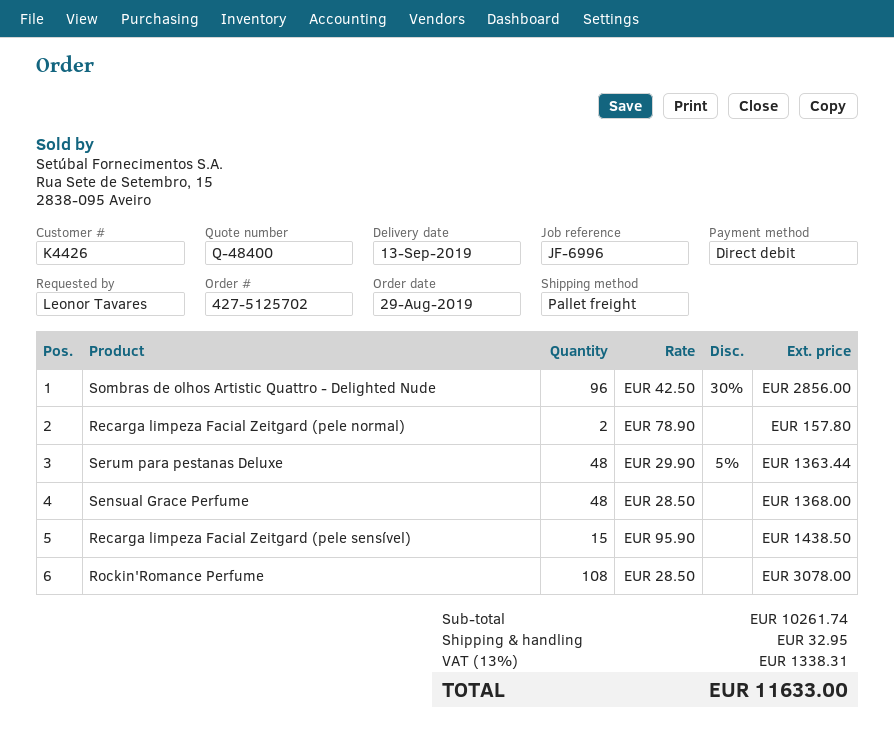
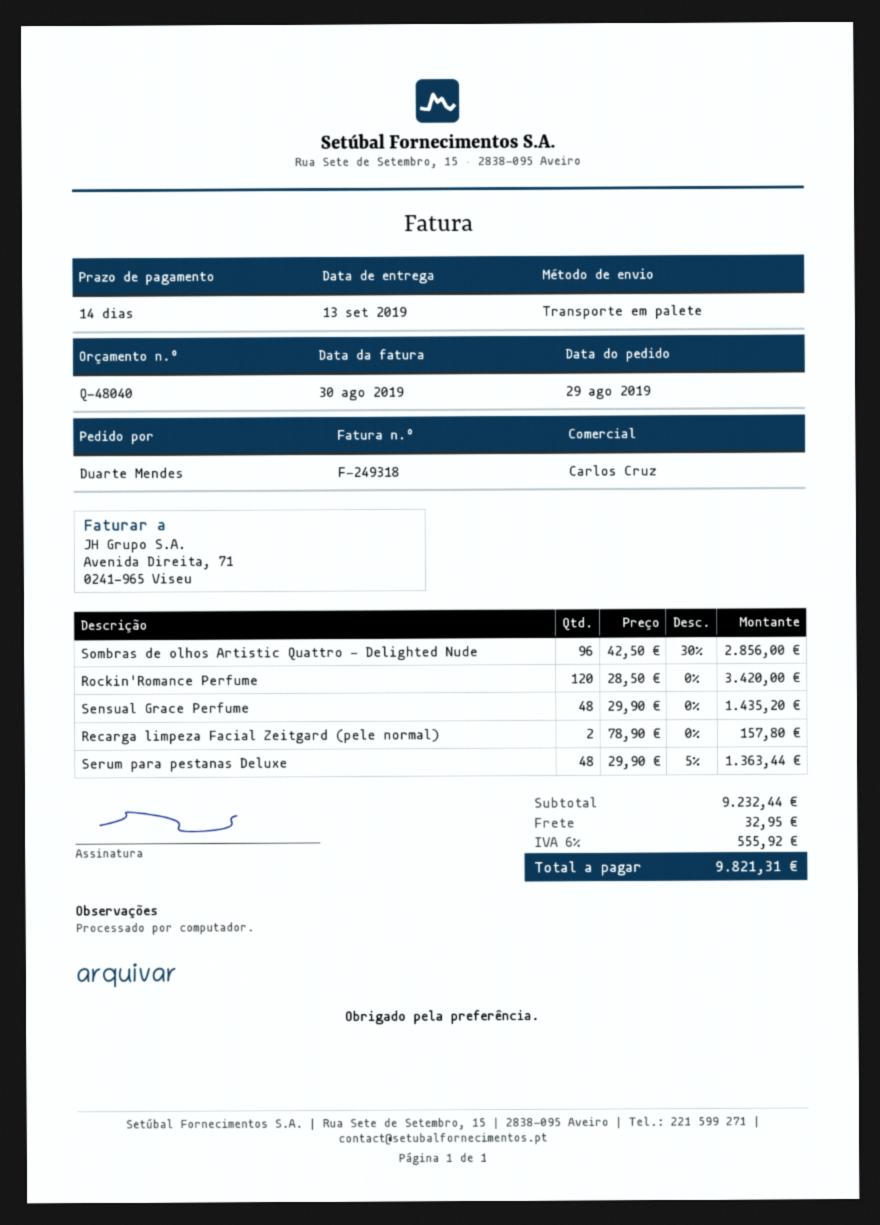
quote number: Q-48400 -> Q-48040
ordered by: Leonor Tavares -> Duarte Mendes
Sensual Grace Perfume: 48 x 28.50 = 1368.00 -> 48 x 29.90 = 1435.20
Recarga limpeza Facial Zeitgard (pele sensível): 15 x 95.90 = 1438.50 -> none
Rockin'Romance Perfume: 108 x 28.50 = 3078.00 -> 120 x 28.50 = 3420.00
subtotal: 10261.74 -> 9232.44
tax: 13% = 1338.31 -> 6% = 555.92
total: 11633.00 -> 9821.31

